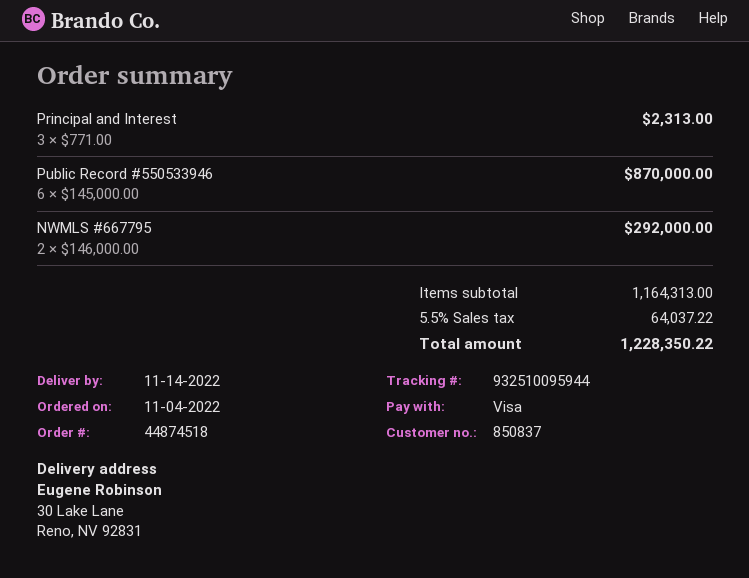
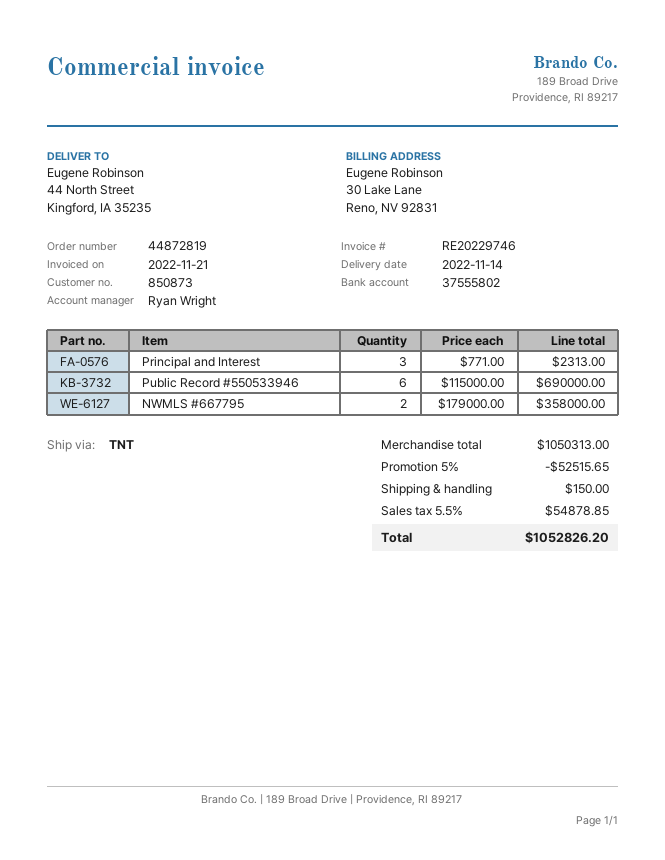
order number: 44874518 -> 44872819
customer number: 850837 -> 850873
ship to: 30 Lake Lane, Reno, NV 92831 -> 44 North Street, Kingford, IA 35235
Public Record #550533946: 6 x 145000.00 = 870000.00 -> 6 x 115000.00 = 690000.00
NWMLS #667795: 2 x 146000.00 = 292000.00 -> 2 x 179000.00 = 358000.00
subtotal: 1164313.00 -> 1050313.00
discount: none -> 5% = 52515.65
shipping: none -> 150.00
tax: 5.5% = 64037.22 -> 5.5% = 54878.85
total: 1228350.22 -> 1052826.20

